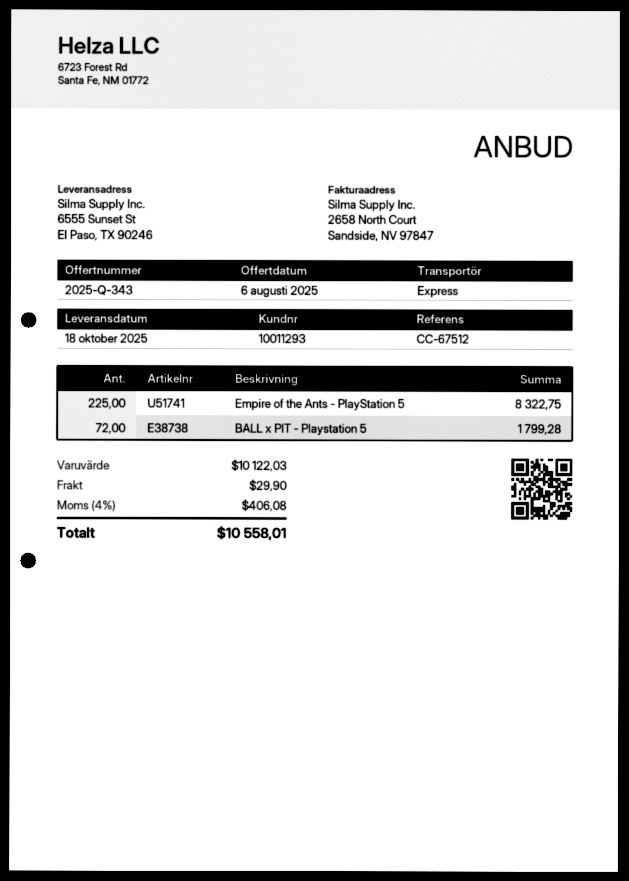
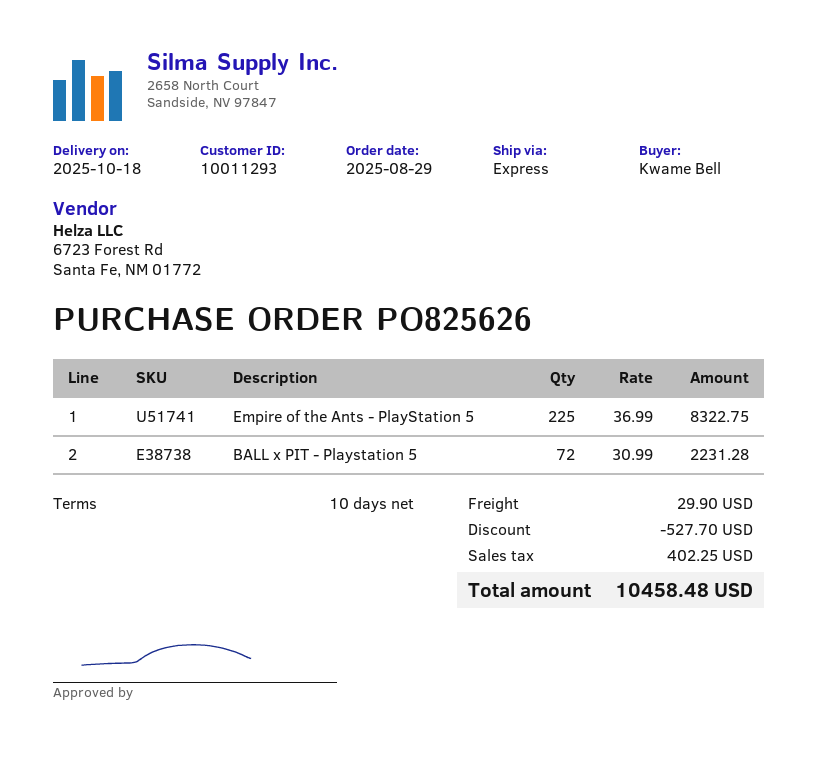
BALL x PIT - Playstation 5: 72 for 1799.28 -> 72 for 2231.28
discount: none -> 527.70
tax: 406.08 -> 402.25
total: 10558.01 -> 10458.48

